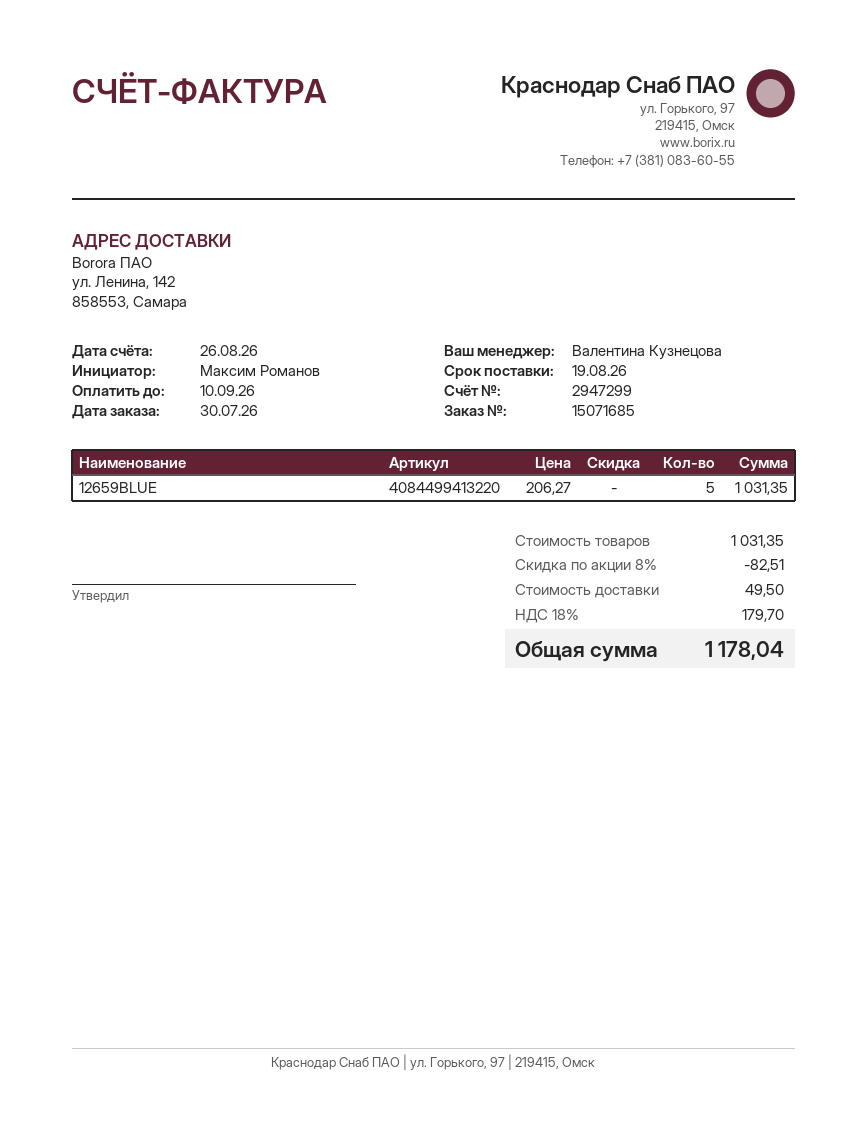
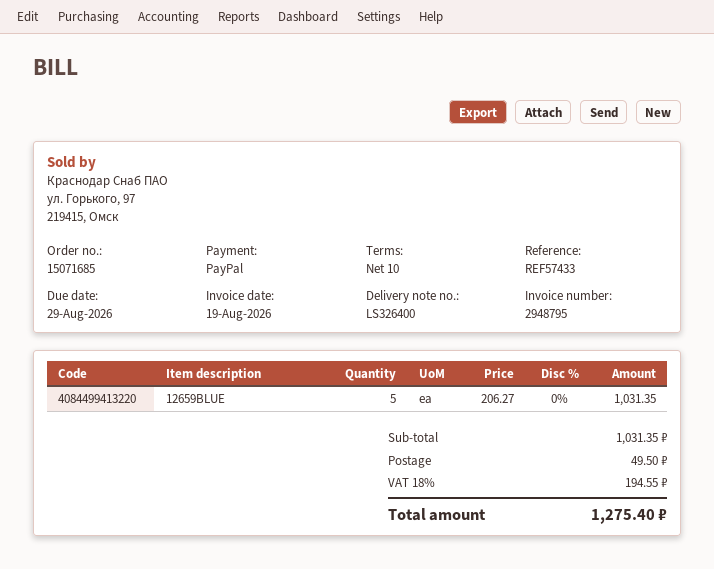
invoice number: 2947299 -> 2948795
invoice date: 2026-08-26 -> 2026-08-19
due date: 2026-09-10 -> 2026-08-29
discount: 8% = 82.51 -> none
tax: 18% = 179.70 -> 18% = 194.55
total: 1178.04 -> 1275.40

